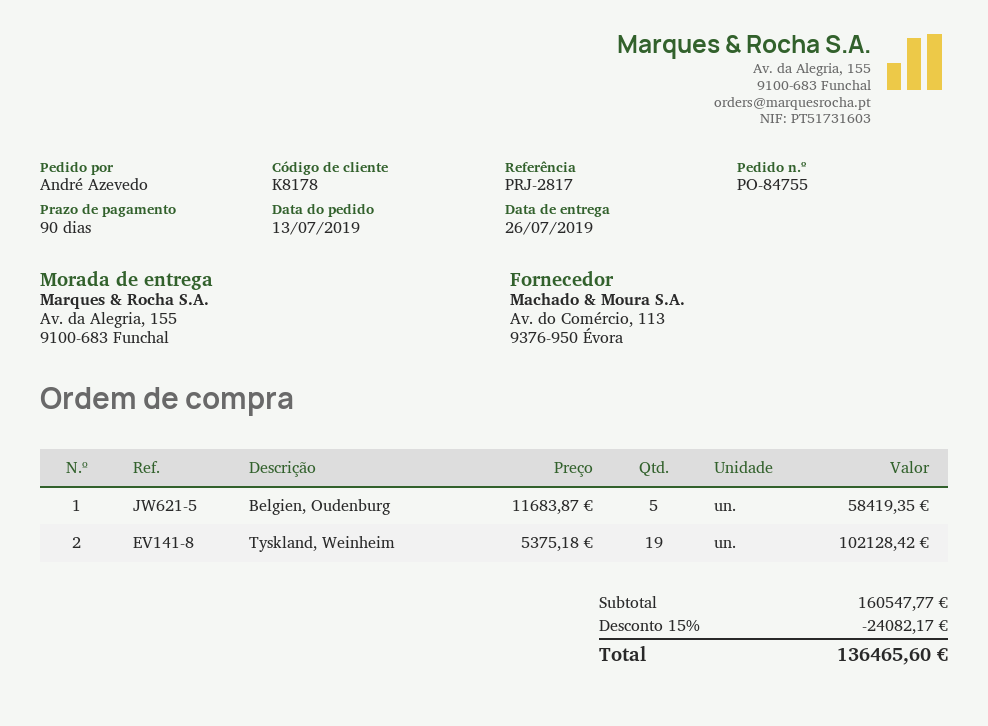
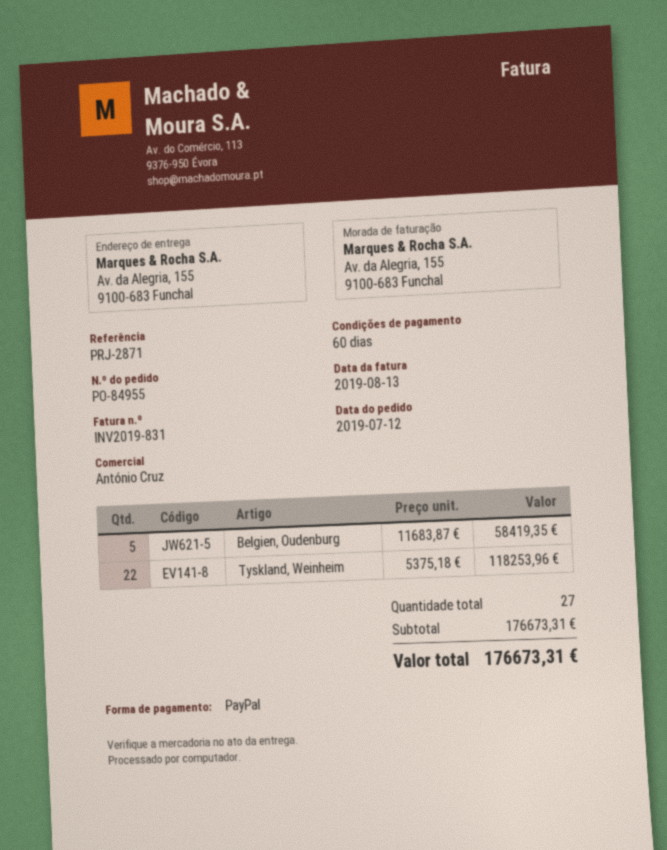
order number: PO-84755 -> PO-84955
order date: 2019-07-13 -> 2019-07-12
payment terms: 90 days -> 60 days
reference: PRJ-2817 -> PRJ-2871
Tyskland, Weinheim: 19 x 5375.18 = 102128.42 -> 22 x 5375.18 = 118253.96
subtotal: 160547.77 -> 176673.31
discount: 15% = 24082.17 -> none
total: 136465.60 -> 176673.31

